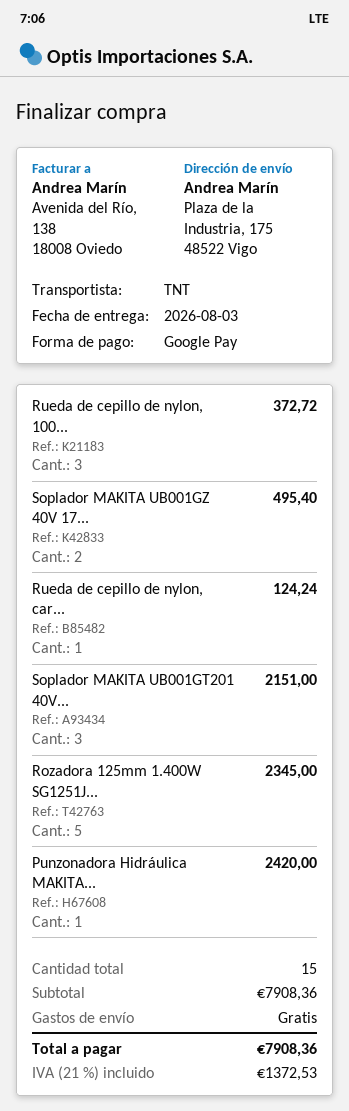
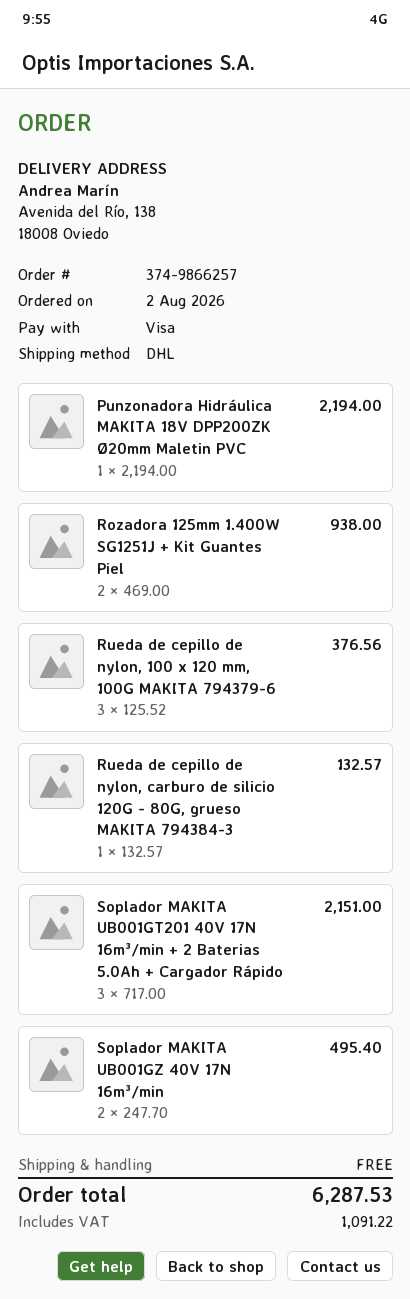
payment method: Google Pay -> Visa
shipping method: TNT -> DHL
ship to: Plaza de la Industria, 175, 48522 Vigo -> Avenida del Río, 138, 18008 Oviedo
Rueda de cepillo de nylon, 100...: 3 for 372.72 -> 3 for 376.56
Rueda de cepillo de nylon, car...: 1 for 124.24 -> 1 for 132.57
Rozadora 125mm 1.400W SG1251J...: 5 for 2345.00 -> 2 for 938.00
Punzonadora Hidráulica MAKITA...: 1 for 2420.00 -> 1 for 2194.00
tax: 1372.53 -> 1091.22
total: 7908.36 -> 6287.53

